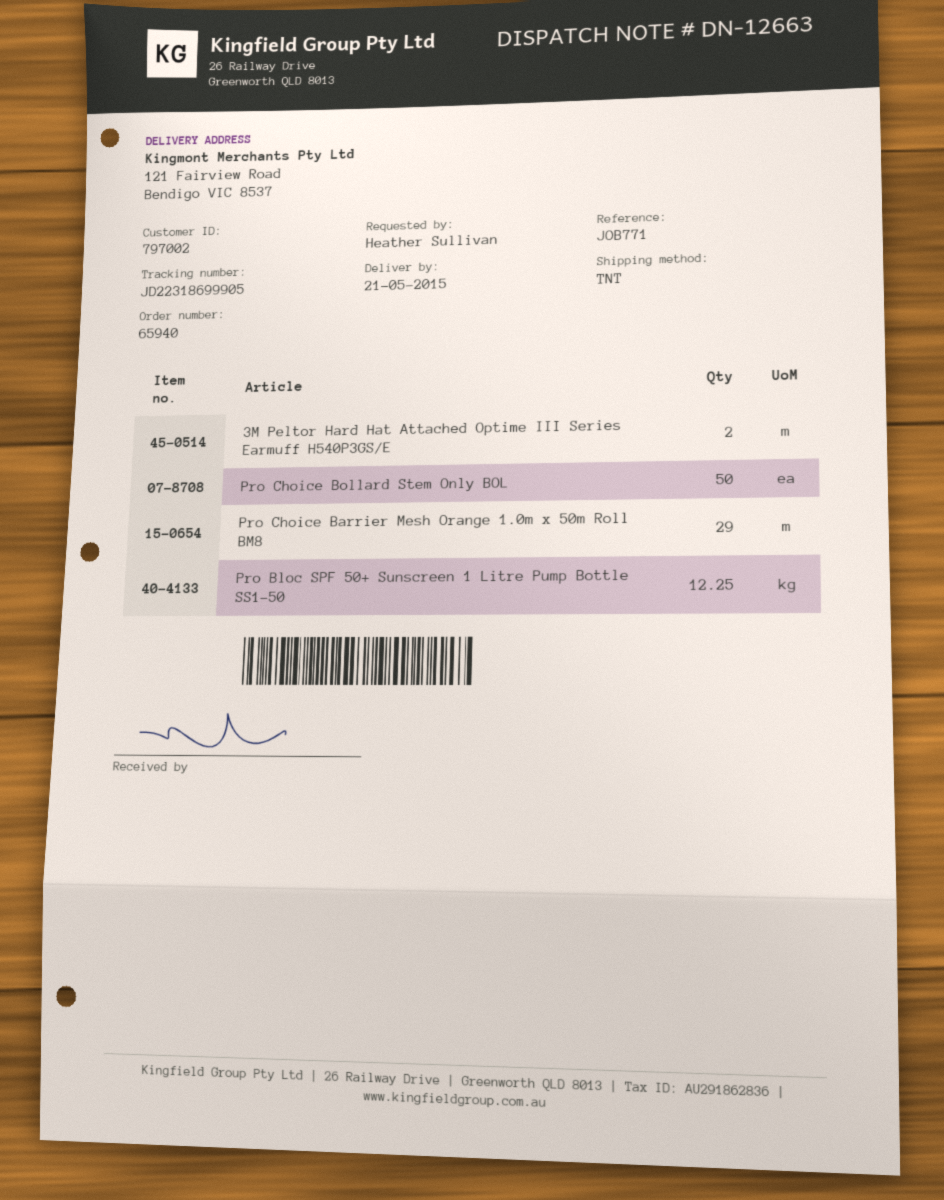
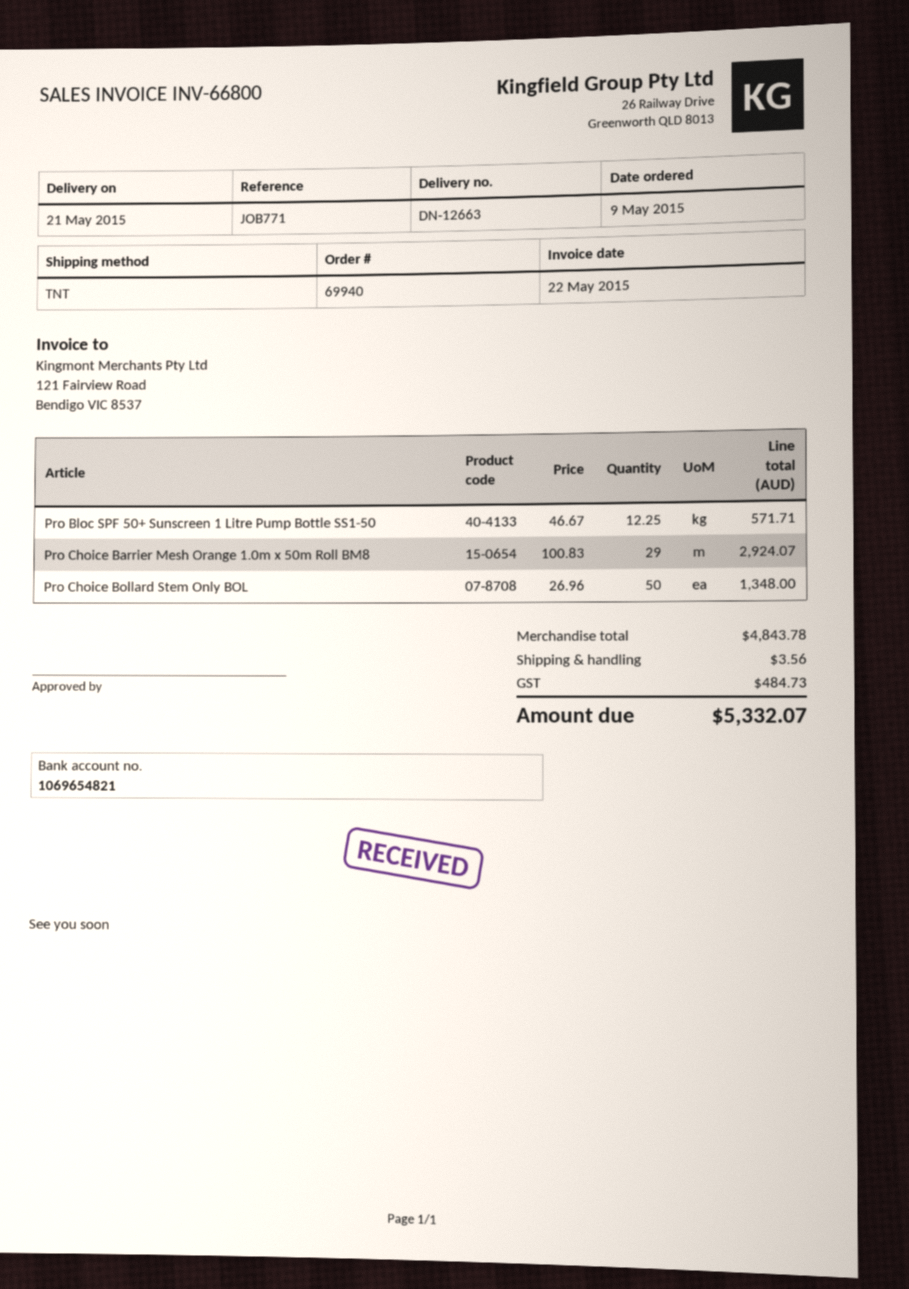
order number: 65940 -> 69940
3M Peltor Hard Hat Attached Optime III Series Earmuff H540P3GS/E: 2 -> none

